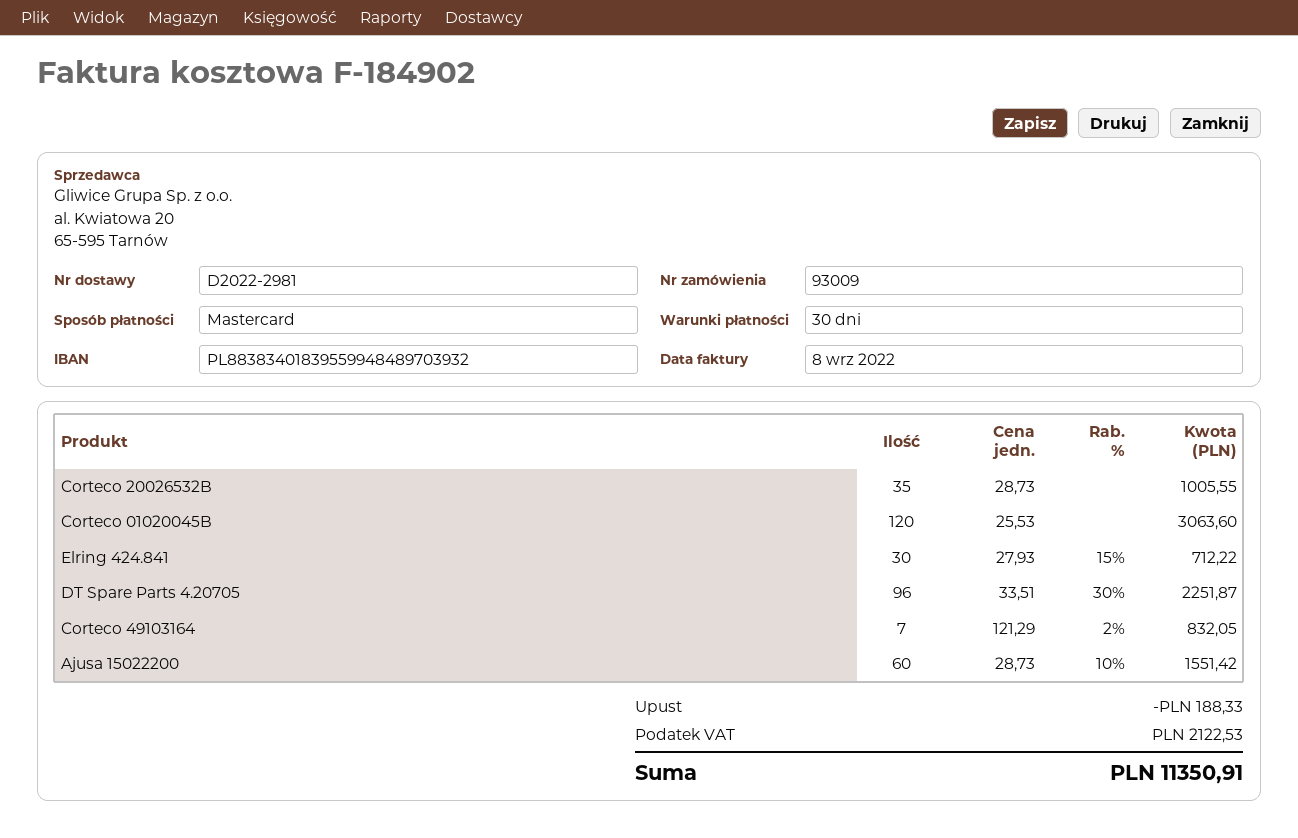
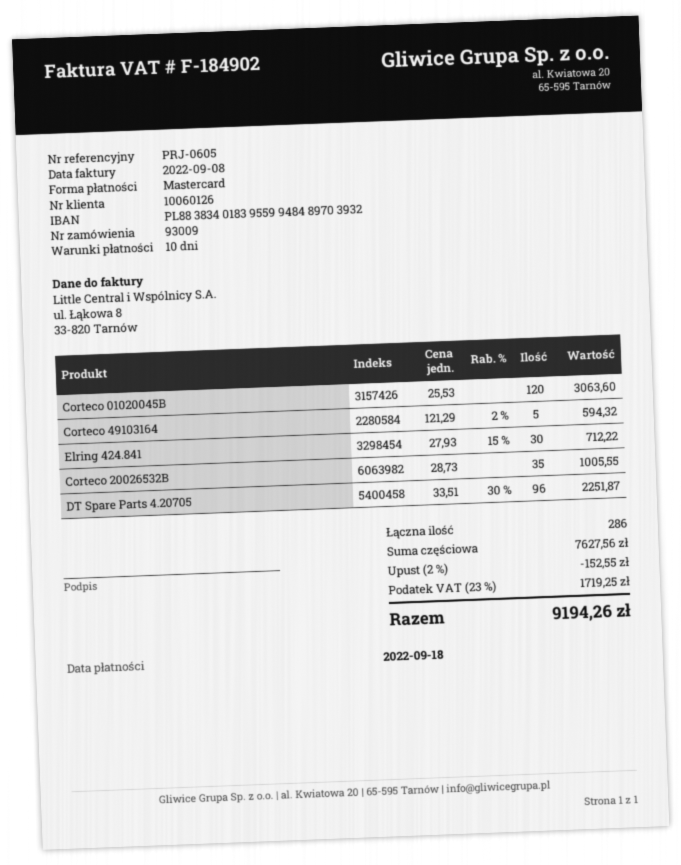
payment terms: 30 days -> 10 days
Corteco 49103164: 7 x 121.29 - 2% = 832.05 -> 5 x 121.29 - 2% = 594.32
Ajusa 15022200: 60 x 28.73 - 10% = 1551.42 -> none
discount: 188.33 -> 152.55
tax: 2122.53 -> 1719.25
total: 11350.91 -> 9194.26

